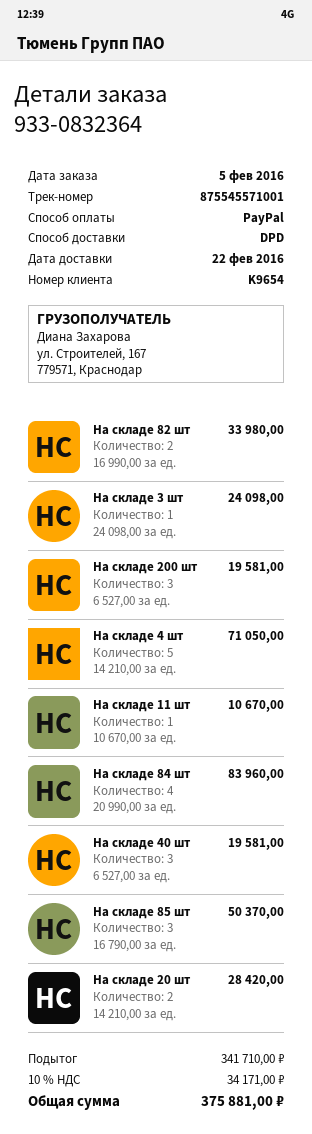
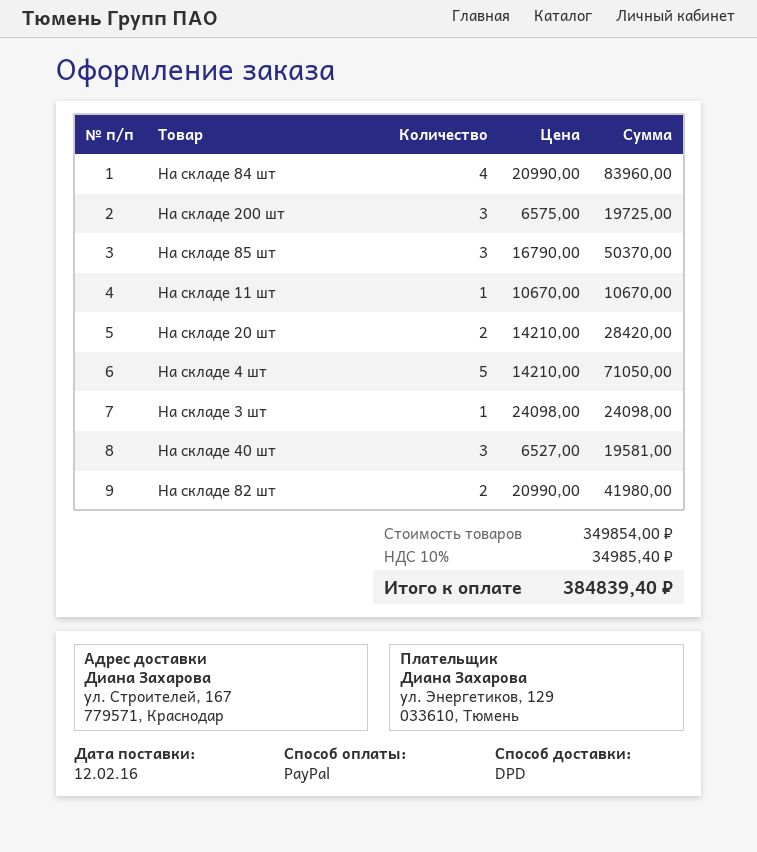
delivery date: 2016-02-22 -> 2016-02-12
На складе 82 шт: 2 x 16990.00 = 33980.00 -> 2 x 20990.00 = 41980.00
На складе 200 шт: 3 x 6527.00 = 19581.00 -> 3 x 6575.00 = 19725.00
subtotal: 341710.00 -> 349854.00
tax: 10% = 34171.00 -> 10% = 34985.40
total: 375881.00 -> 384839.40

